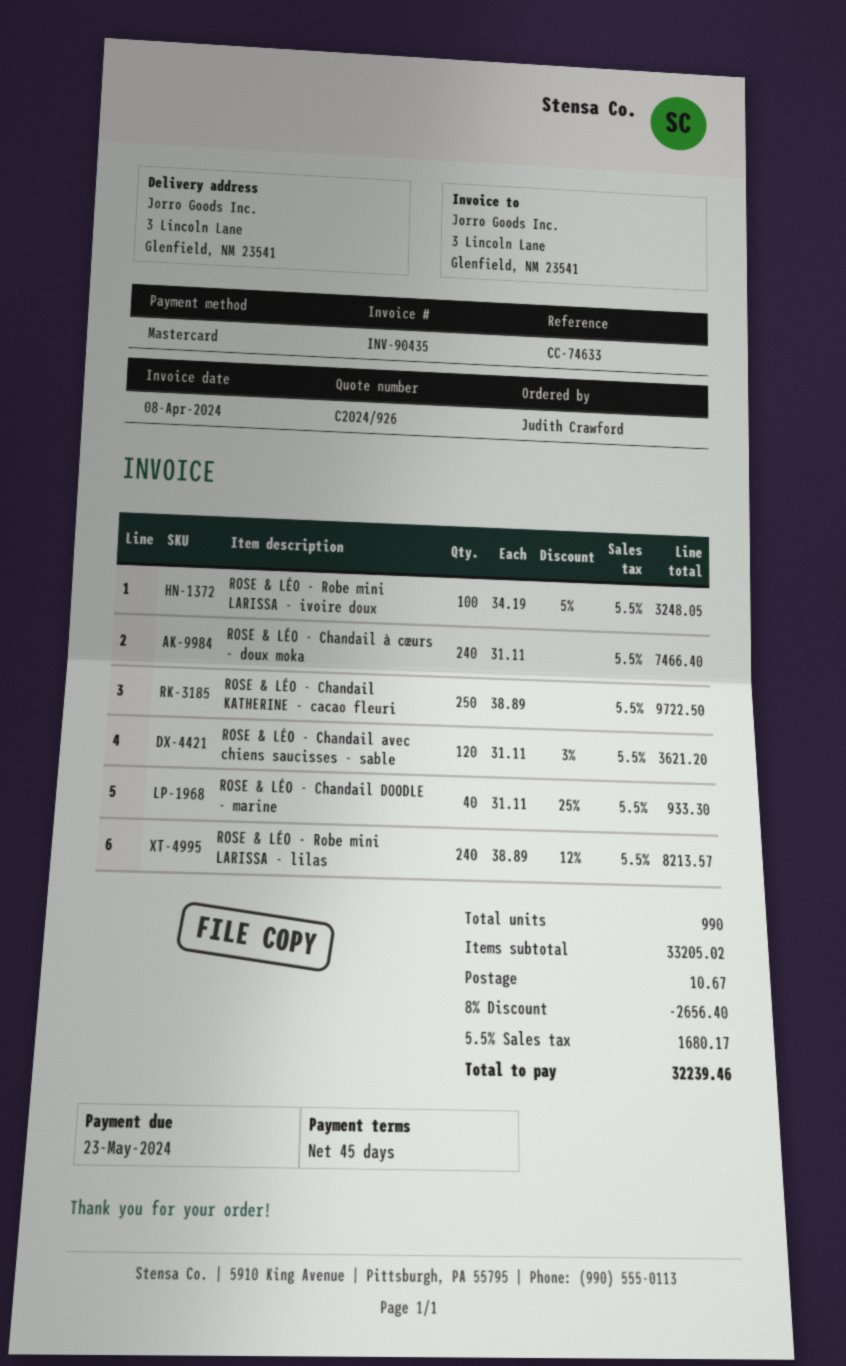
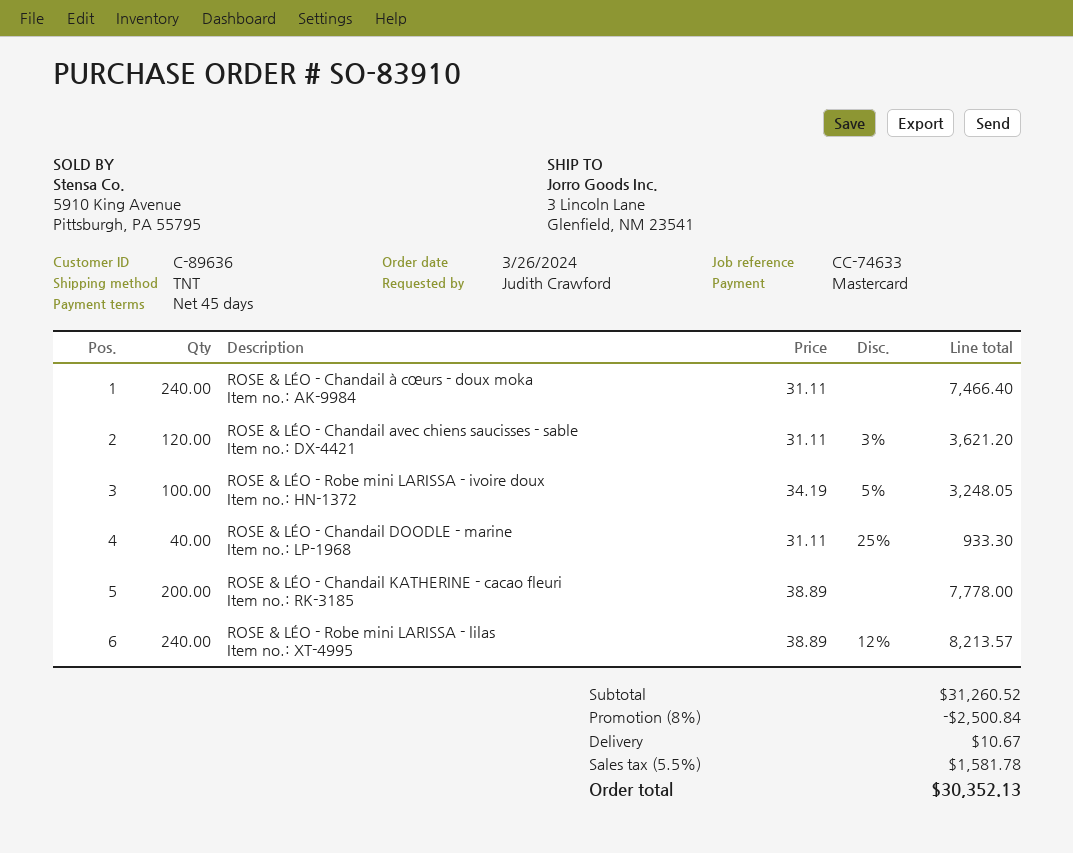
ROSE & LÉO - Chandail KATHERINE - cacao fleuri: 250 x 38.89 = 9722.50 -> 200 x 38.89 = 7778.00
subtotal: 33205.02 -> 31260.52
discount: 8% = 2656.40 -> 8% = 2500.84
tax: 5.5% = 1680.17 -> 5.5% = 1581.78
total: 32239.46 -> 30352.13

